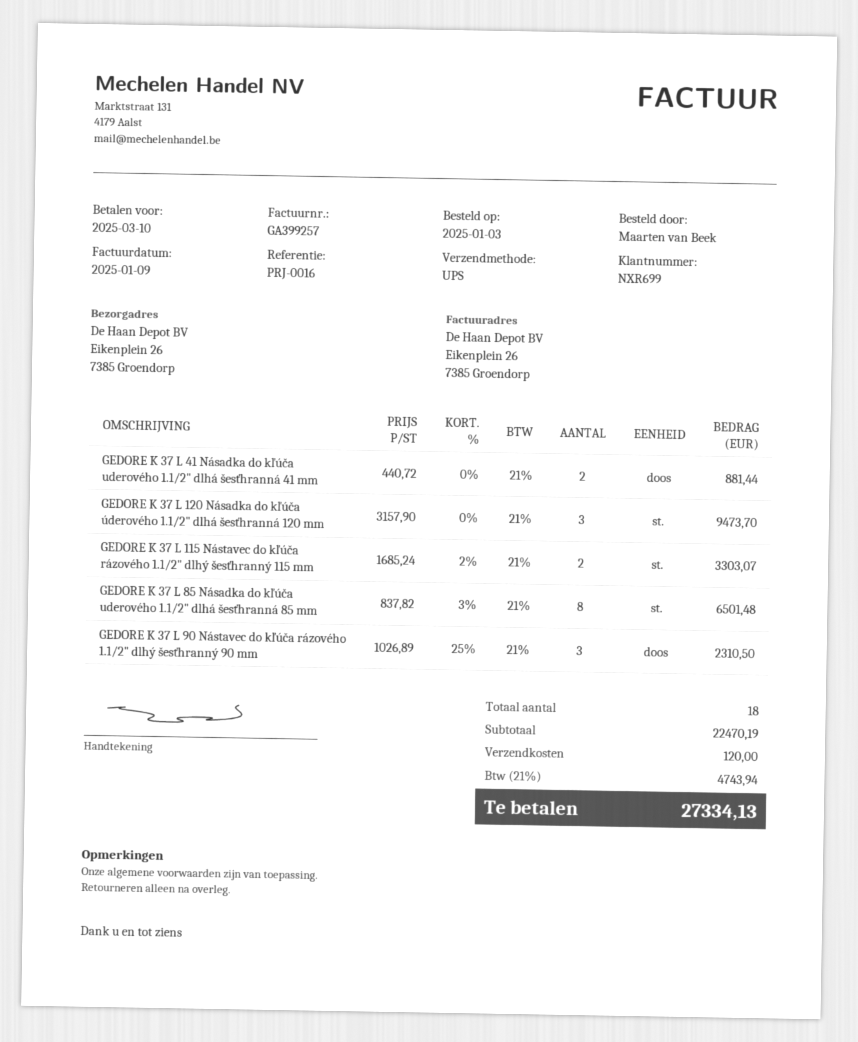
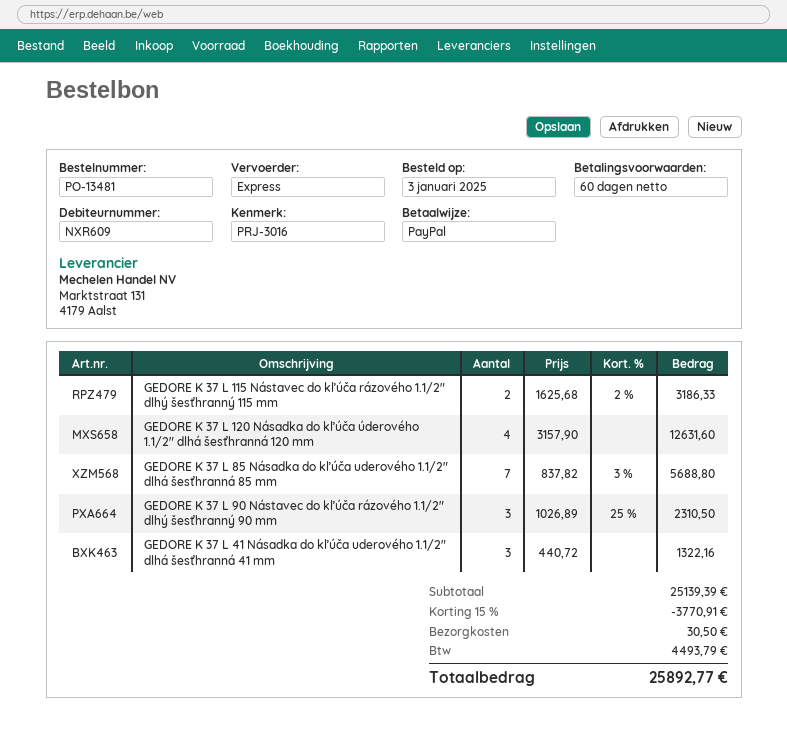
customer number: NXR699 -> NXR609
reference: PRJ-0016 -> PRJ-3016
shipping method: UPS -> express
GEDORE K 37 L 41 Násadka do kľúča uderového 1.1/2" dlhá šesťhranná 41 mm: 2 x 440.72 = 881.44 -> 3 x 440.72 = 1322.16
GEDORE K 37 L 120 Násadka do kľúča úderového 1.1/2" dlhá šesťhranná 120 mm: 3 x 3157.90 = 9473.70 -> 4 x 3157.90 = 12631.60
GEDORE K 37 L 115 Nástavec do kľúča rázového 1.1/2" dlhý šesťhranný 115 mm: 2 x 1685.24 - 2% = 3303.07 -> 2 x 1625.68 - 2% = 3186.33
GEDORE K 37 L 85 Násadka do kľúča uderového 1.1/2" dlhá šesťhranná 85 mm: 8 x 837.82 - 3% = 6501.48 -> 7 x 837.82 - 3% = 5688.80
subtotal: 22470.19 -> 25139.39
discount: none -> 15% = 3770.91
shipping: 120.00 -> 30.50
tax: 4743.94 -> 4493.79
total: 27334.13 -> 25892.77

